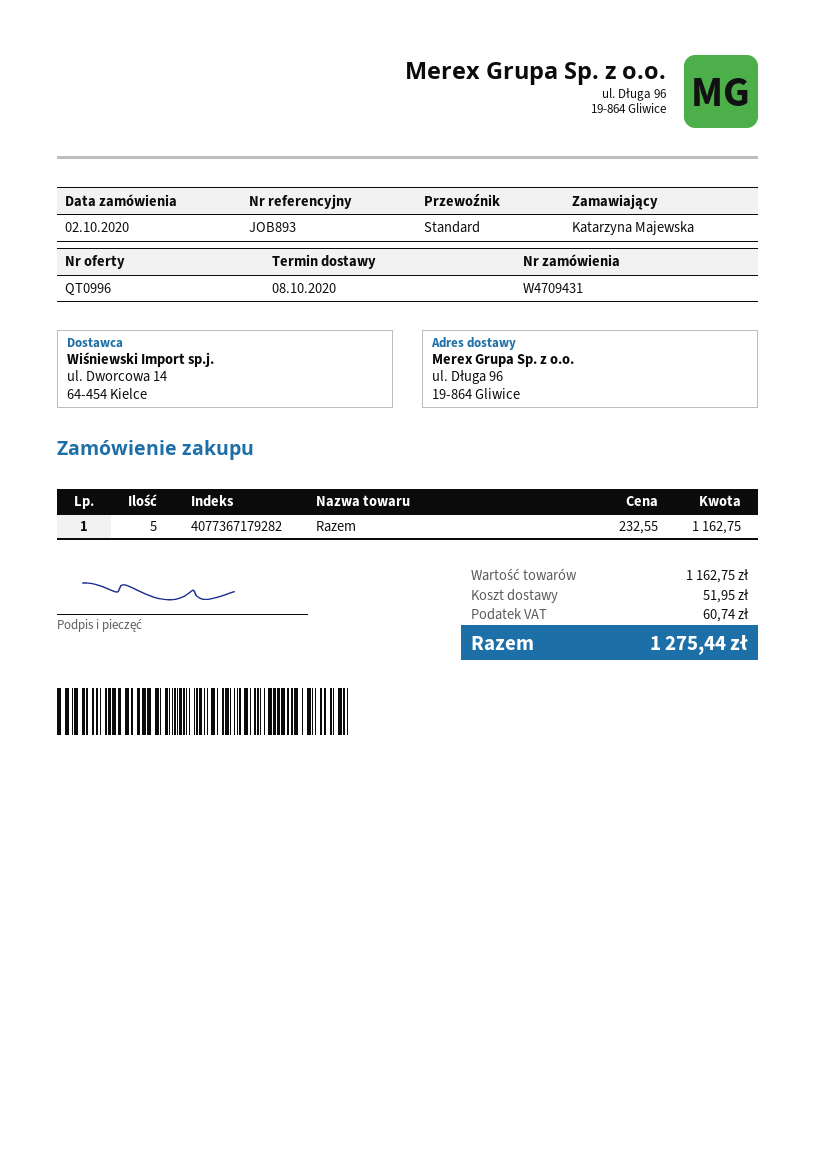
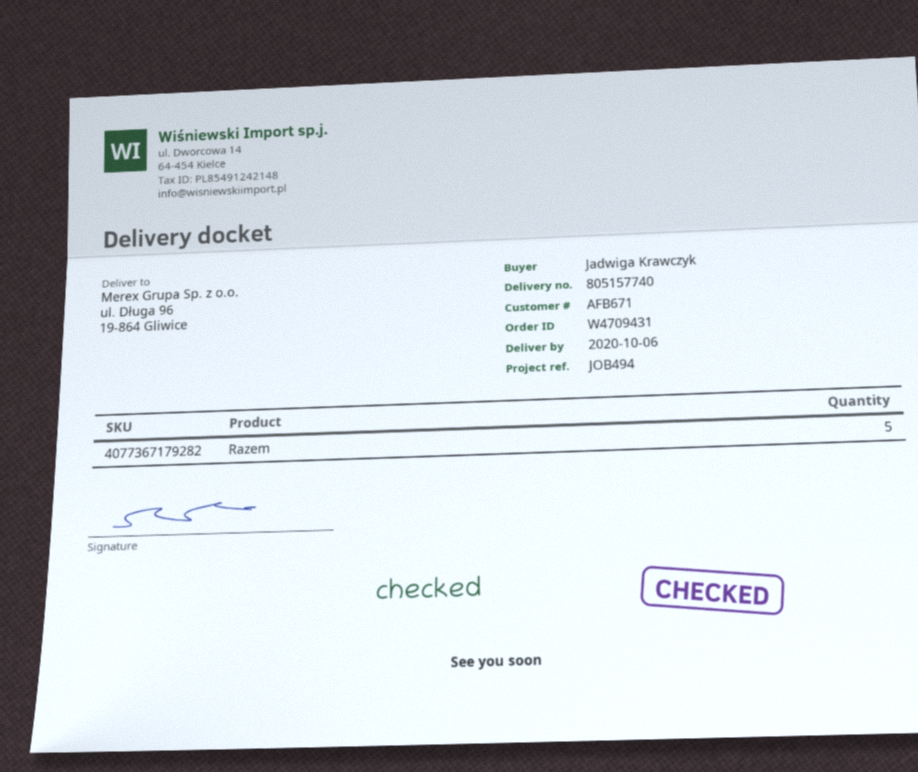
delivery date: 2020-10-08 -> 2020-10-06
reference: JOB893 -> JOB494
ordered by: Katarzyna Majewska -> Jadwiga Krawczyk

